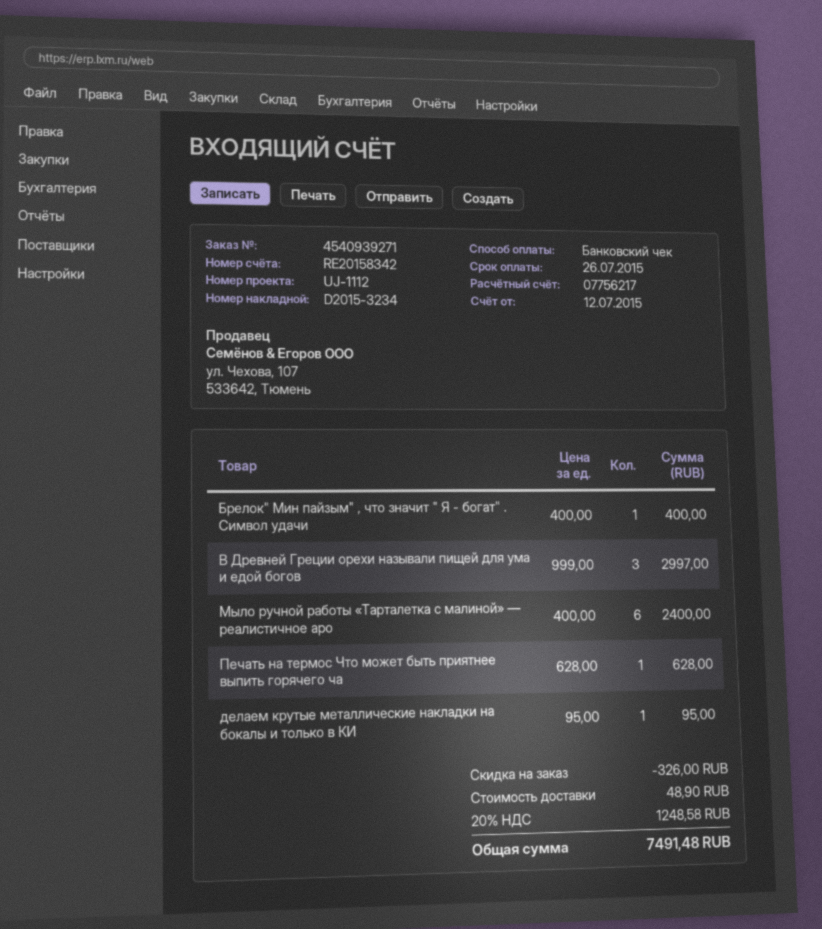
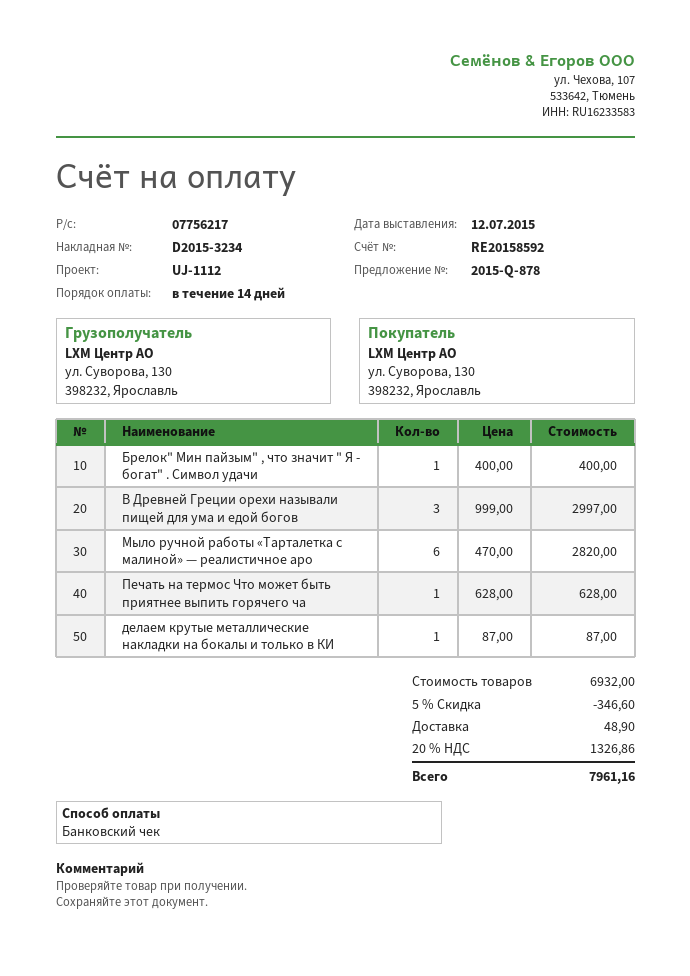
invoice number: RE20158342 -> RE20158592
Мыло ручной работы «Тарталетка с малиной» — реалистичное аро: 6 x 400.00 = 2400.00 -> 6 x 470.00 = 2820.00
делаем крутые металлические накладки на бокалы и только в КИ: 1 x 95.00 = 95.00 -> 1 x 87.00 = 87.00
discount: 326.00 -> 346.60
tax: 20% = 1248.58 -> 20% = 1326.86
total: 7491.48 -> 7961.16

